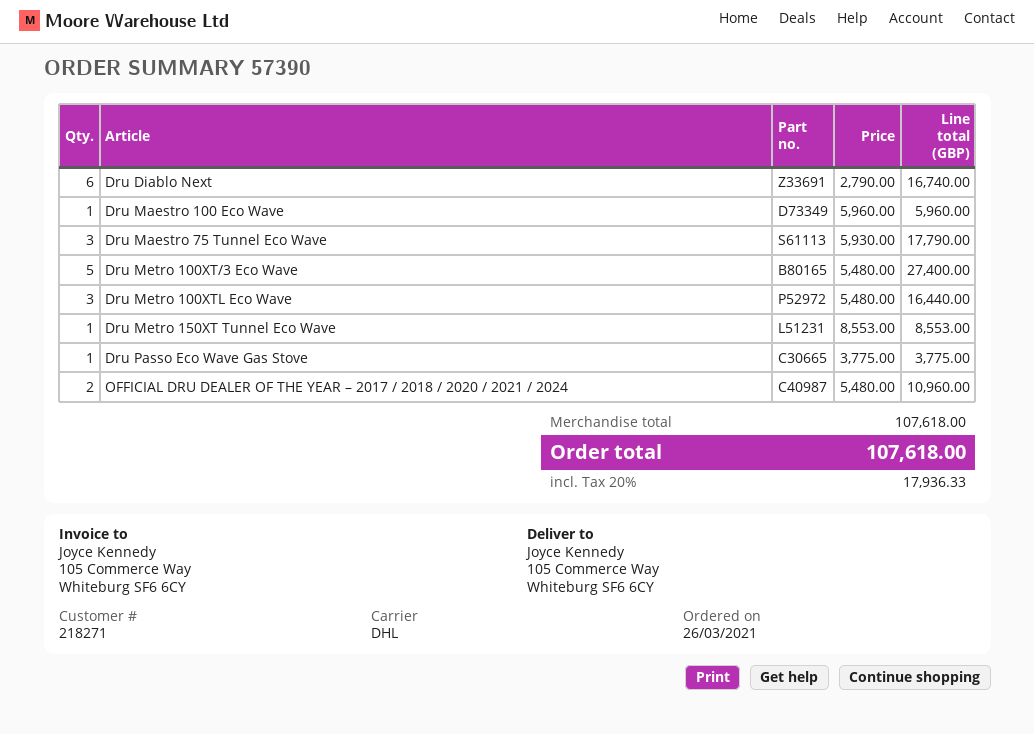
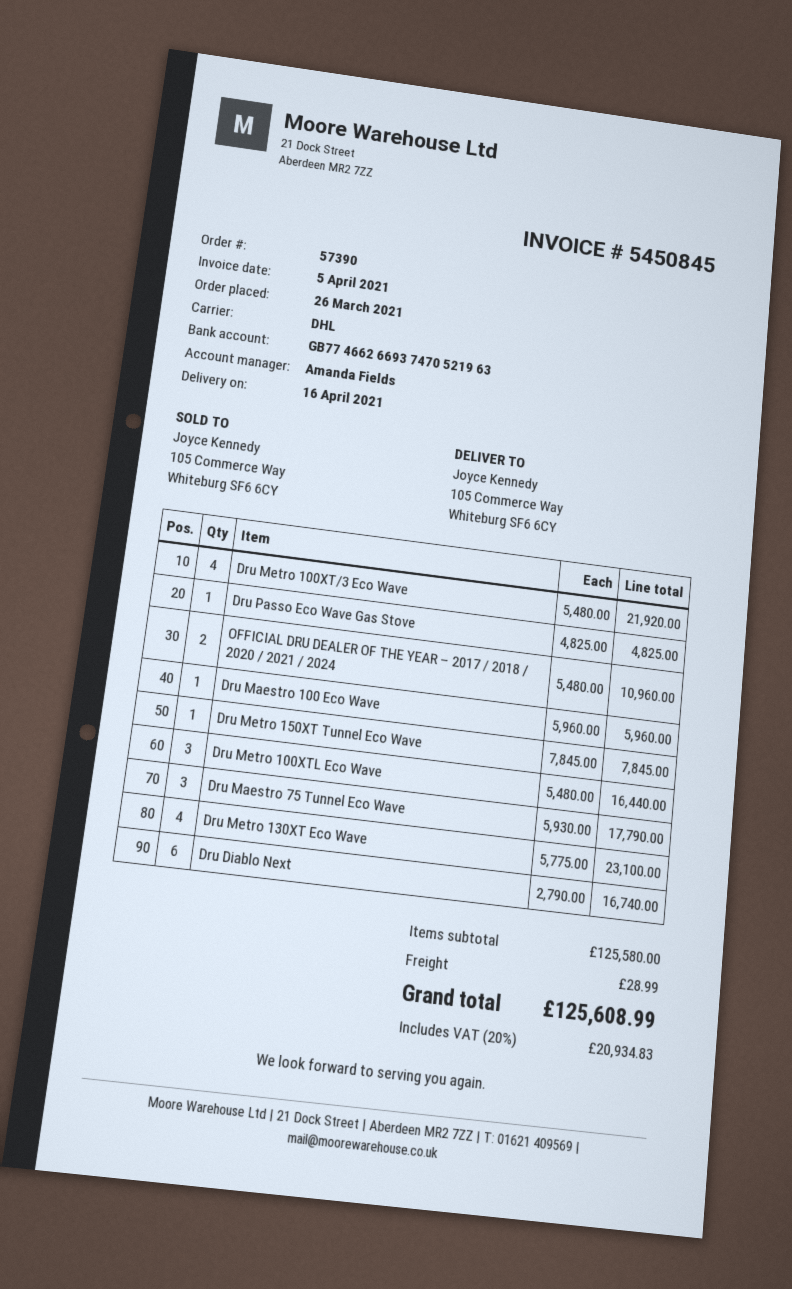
Dru Metro 100XT/3 Eco Wave: 5 x 5480.00 = 27400.00 -> 4 x 5480.00 = 21920.00
Dru Metro 150XT Tunnel Eco Wave: 1 x 8553.00 = 8553.00 -> 1 x 7845.00 = 7845.00
Dru Passo Eco Wave Gas Stove: 1 x 3775.00 = 3775.00 -> 1 x 4825.00 = 4825.00
Dru Metro 130XT Eco Wave: none -> 4 x 5775.00 = 23100.00
subtotal: 107618.00 -> 125580.00
shipping: none -> 28.99
tax: 20% = 17936.33 -> 20% = 20934.83
total: 107618.00 -> 125608.99

